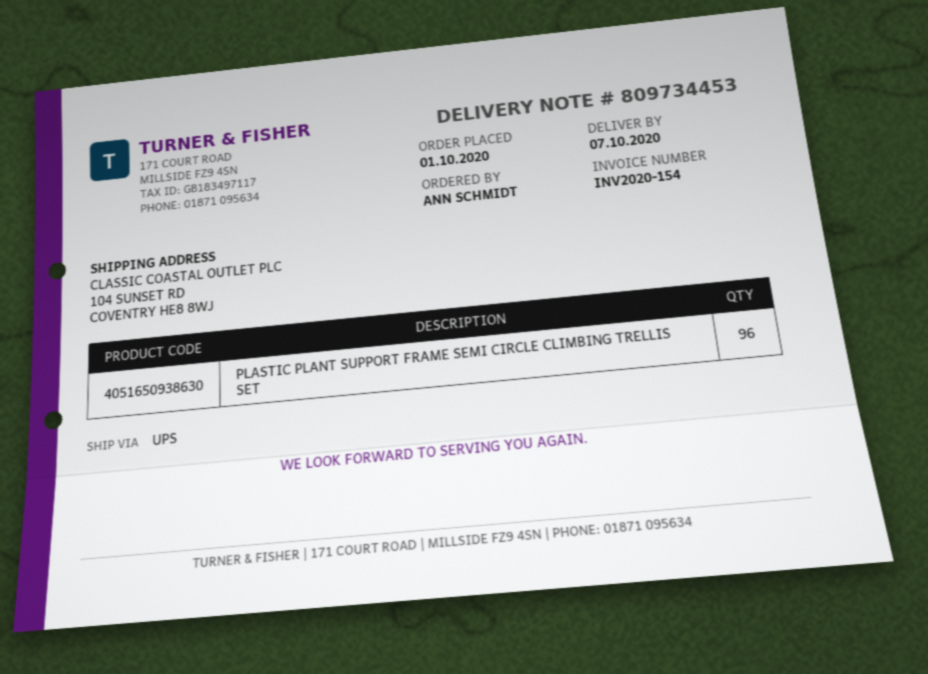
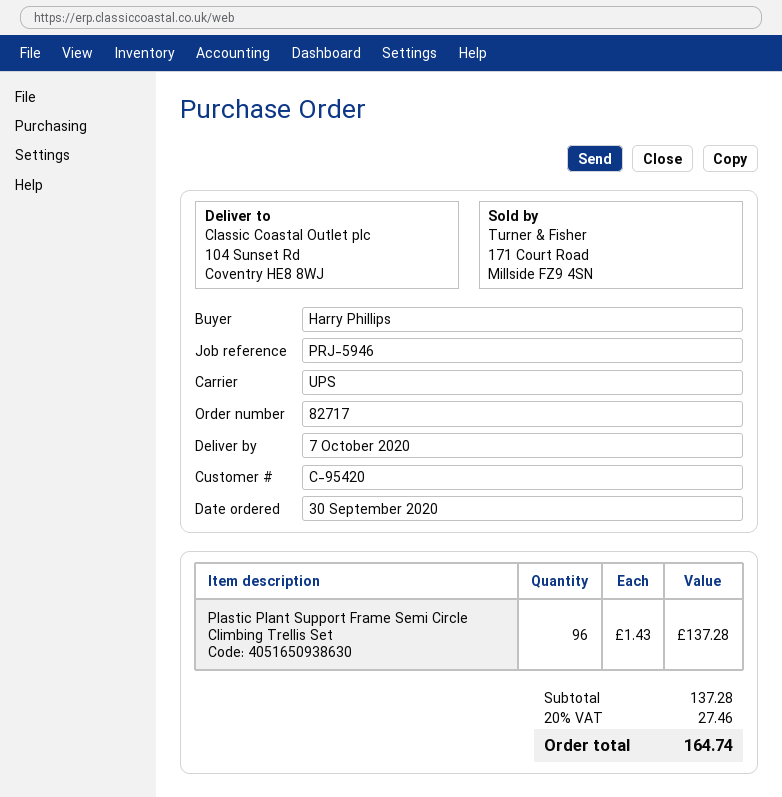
order date: 2020-10-01 -> 2020-09-30
ordered by: ANN SCHMIDT -> Harry Phillips

